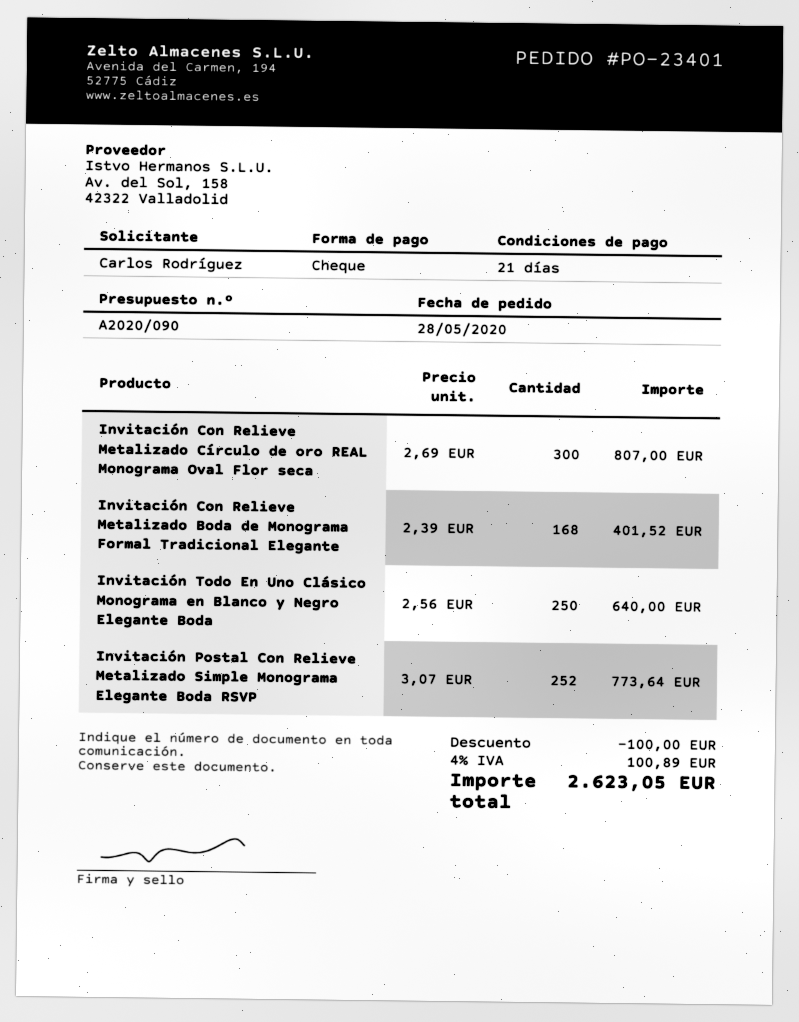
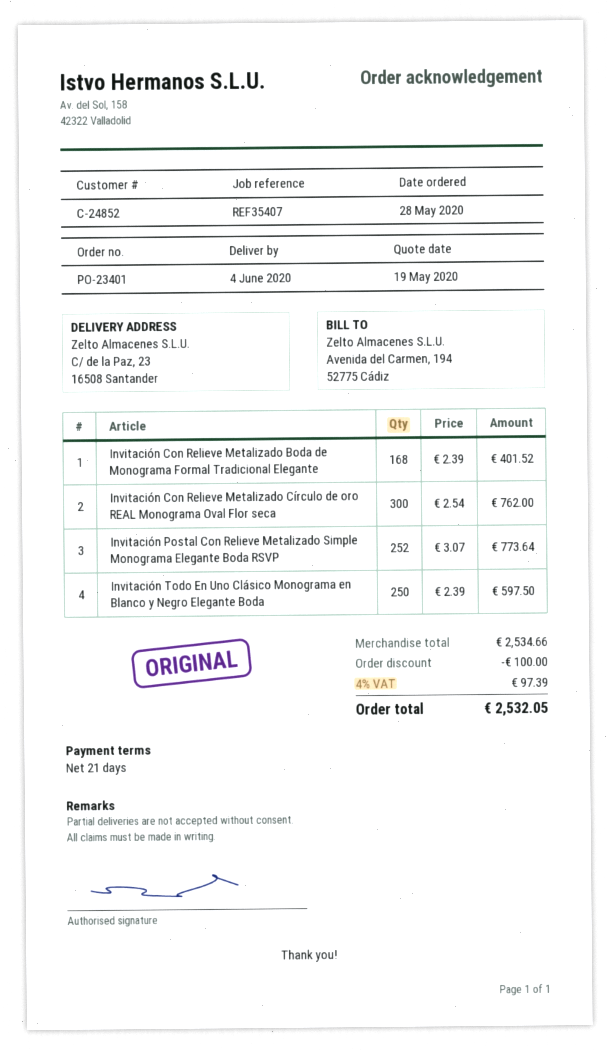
Invitación Con Relieve Metalizado Círculo de oro REAL Monograma Oval Flor seca: 300 x 2.69 = 807.00 -> 300 x 2.54 = 762.00
Invitación Todo En Uno Clásico Monograma en Blanco y Negro Elegante Boda: 250 x 2.56 = 640.00 -> 250 x 2.39 = 597.50
tax: 4% = 100.89 -> 4% = 97.39
total: 2623.05 -> 2532.05

